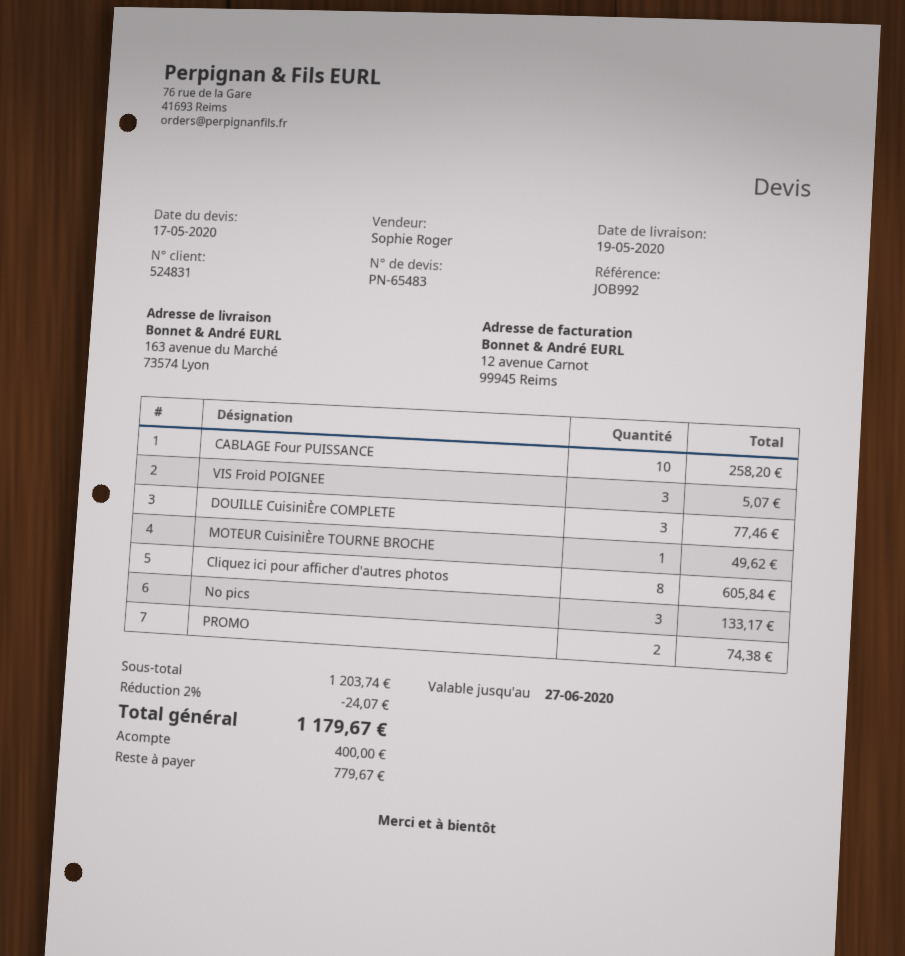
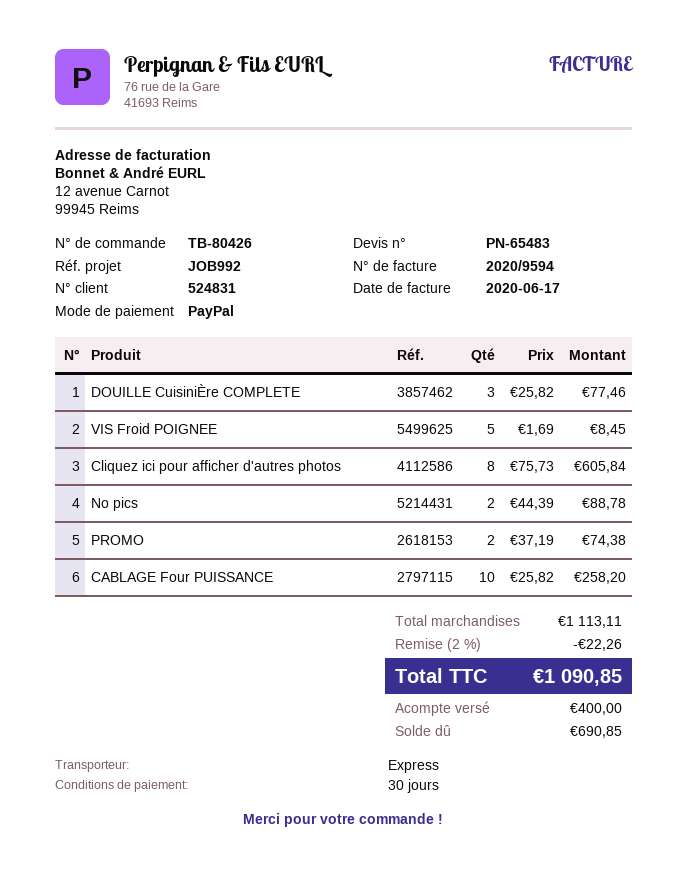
VIS Froid POIGNEE: 3 for 5.07 -> 5 for 8.45
MOTEUR CuisiniÈre TOURNE BROCHE: 1 for 49.62 -> none
No pics: 3 for 133.17 -> 2 for 88.78
subtotal: 1203.74 -> 1113.11
discount: 2% = 24.07 -> 2% = 22.26
total: 1179.67 -> 1090.85
balance: 779.67 -> 690.85

